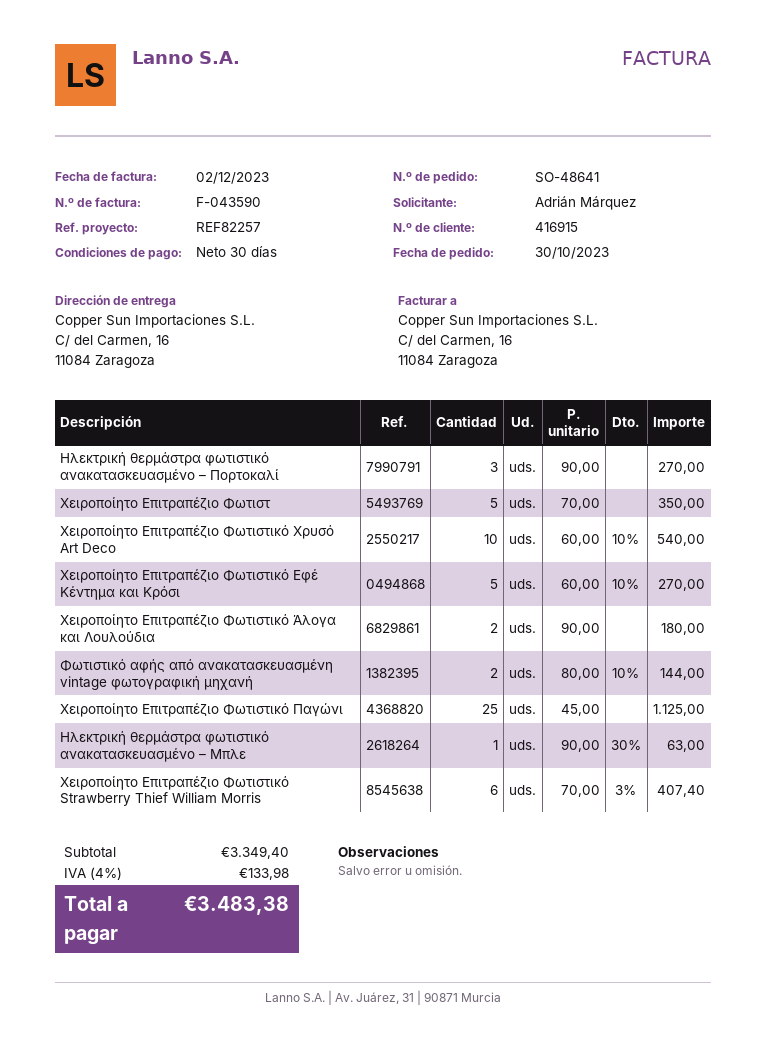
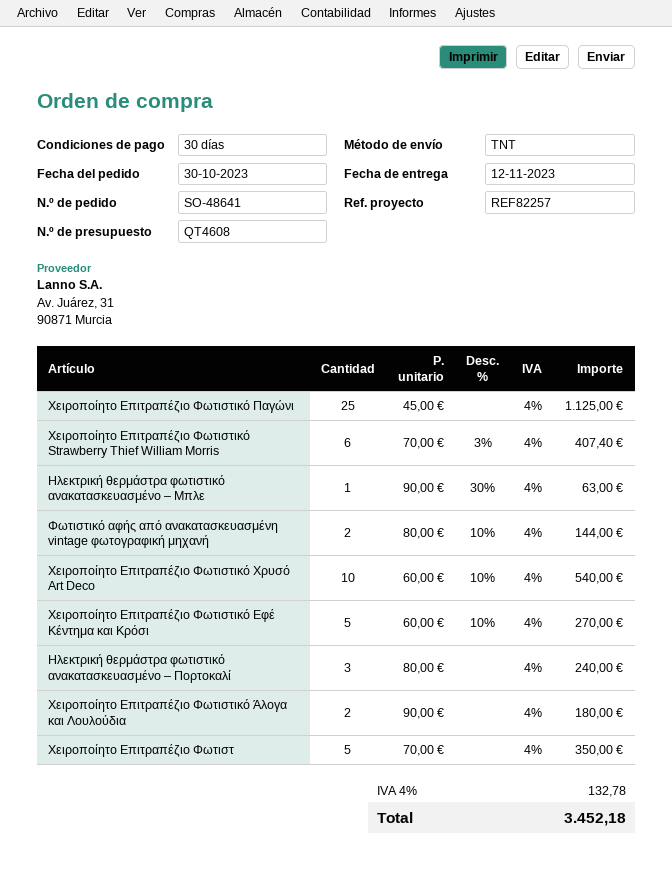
Ηλεκτρική θερμάστρα φωτιστικό ανακατασκευασμένο – Πορτοκαλί: 3 x 90.00 = 270.00 -> 3 x 80.00 = 240.00
tax: 4% = 133.98 -> 4% = 132.78
total: 3483.38 -> 3452.18

